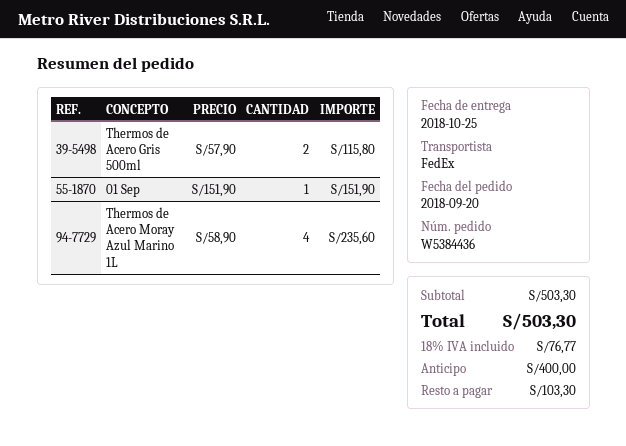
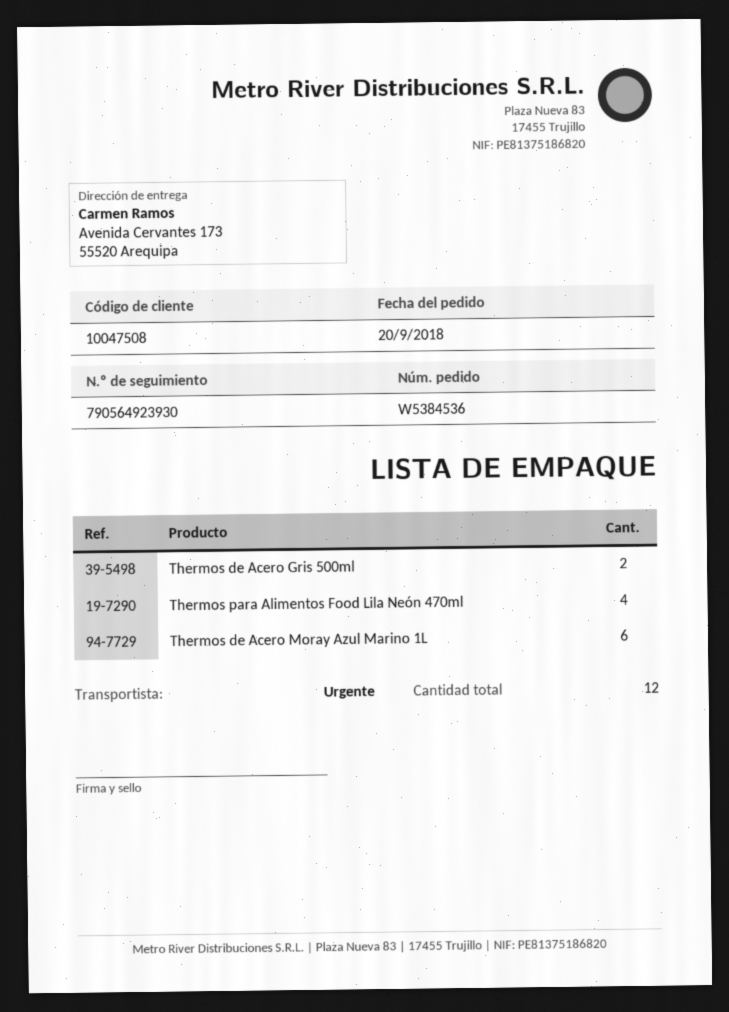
order number: W5384436 -> W5384536
shipping method: FedEx -> express
01 Sep: 1 -> none
Thermos de Acero Moray Azul Marino 1L: 4 -> 6
Thermos para Alimentos Food Lila Neón 470ml: none -> 4

